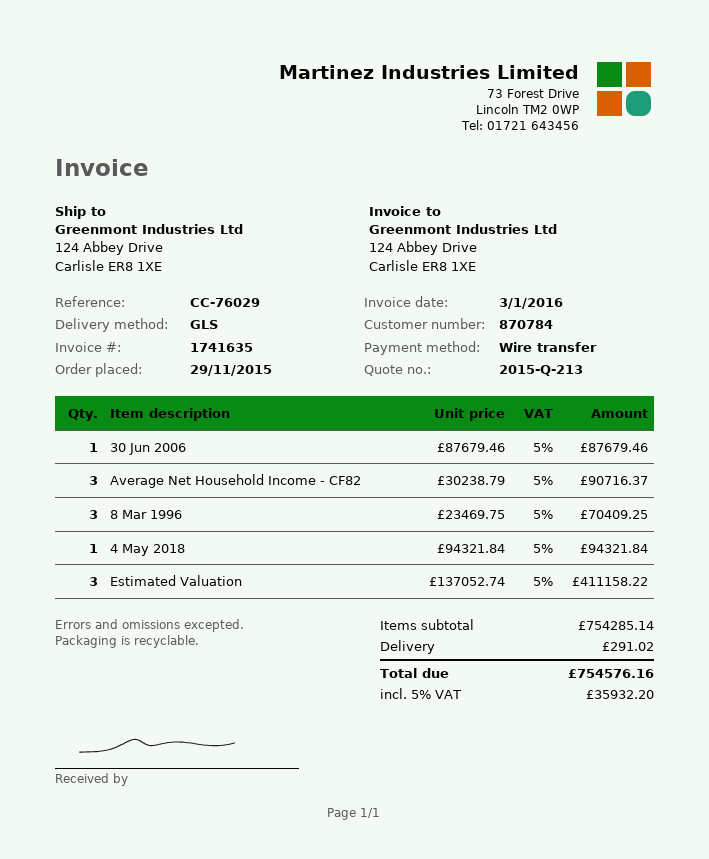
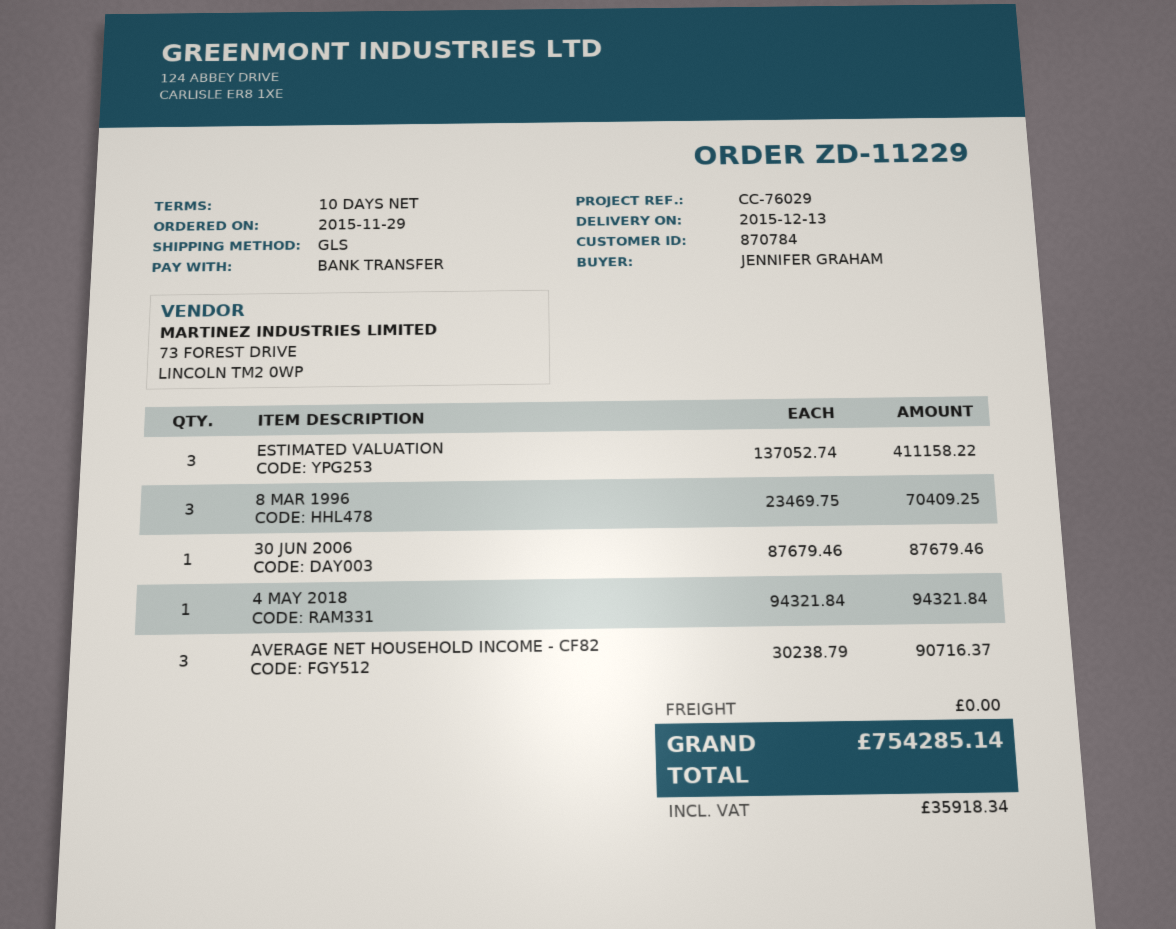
shipping: 291.02 -> 0.00
tax: 35932.20 -> 35918.34
total: 754576.16 -> 754285.14

